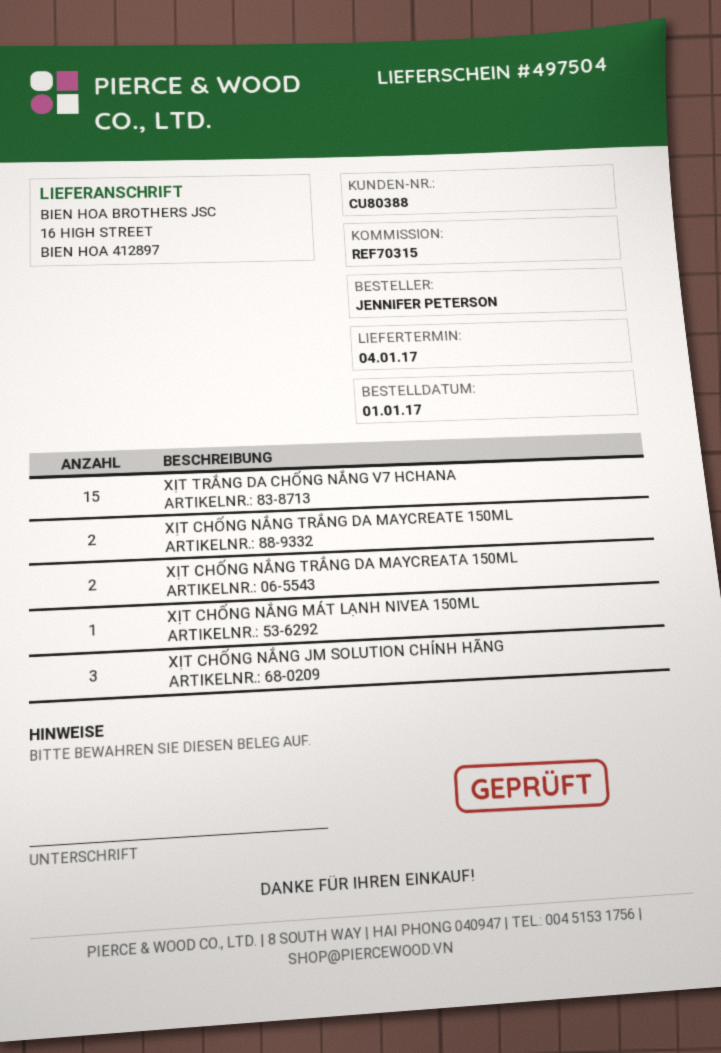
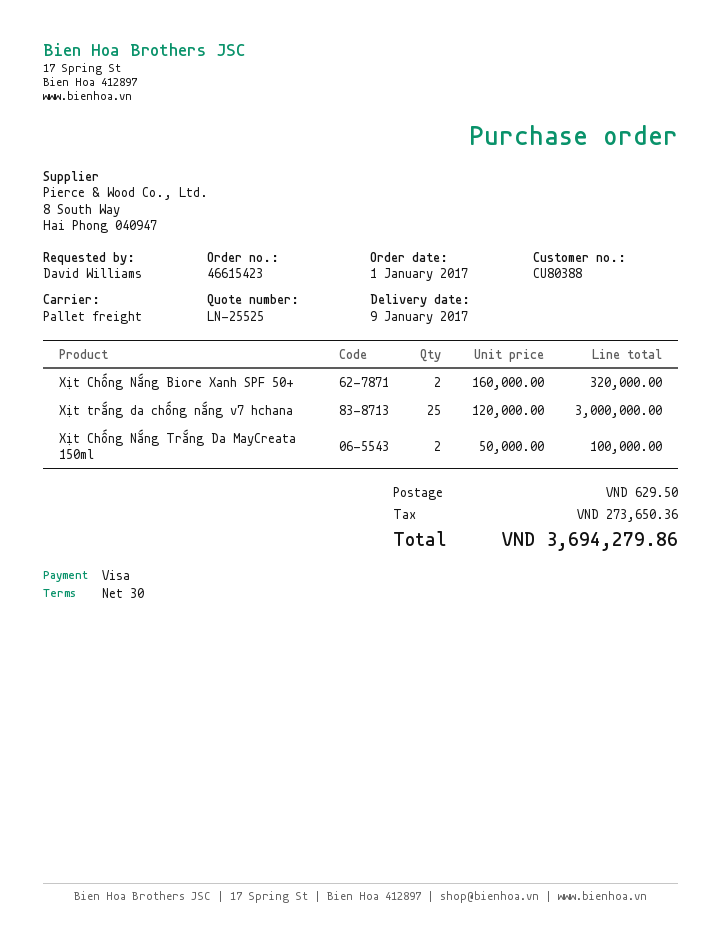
delivery date: 2017-01-04 -> 2017-01-09
ordered by: JENNIFER PETERSON -> David Williams
XỊT TRẮNG DA CHỐNG NẮNG V7 HCHANA: 15 -> 25
XỊT CHỐNG NẮNG TRẮNG DA MAYCREATE 150ML: 2 -> none
XỊT CHỐNG NẮNG MÁT LẠNH NIVEA 150ML: 1 -> none
XỊT CHỐNG NẮNG JM SOLUTION CHÍNH HÃNG: 3 -> none
Xịt Chống Nắng Biore Xanh SPF 50+: none -> 2

